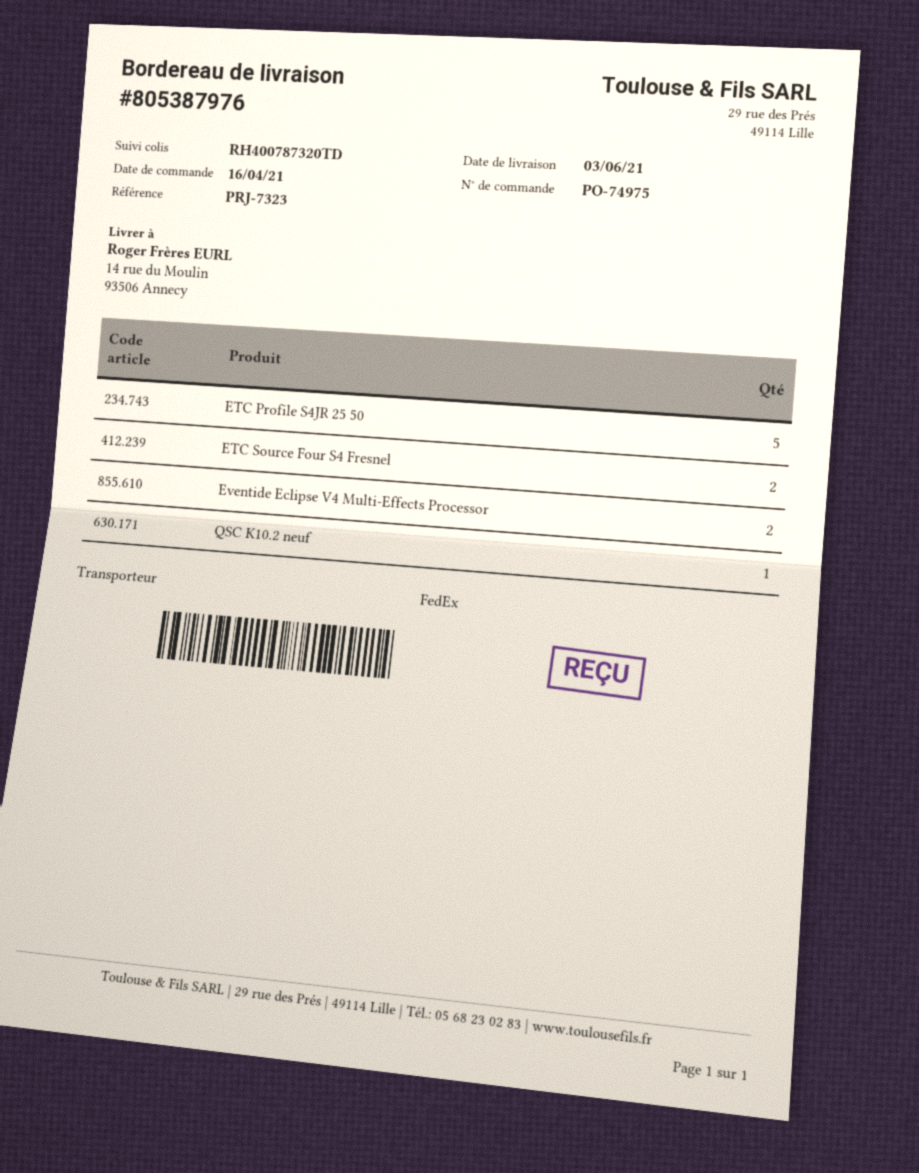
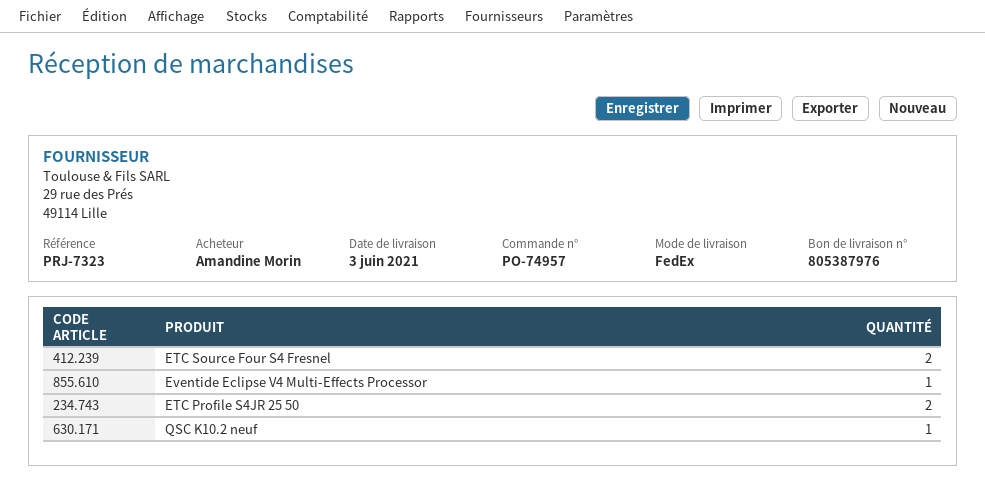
order number: PO-74975 -> PO-74957
ETC Profile S4JR 25 50: 5 -> 2
Eventide Eclipse V4 Multi-Effects Processor: 2 -> 1

